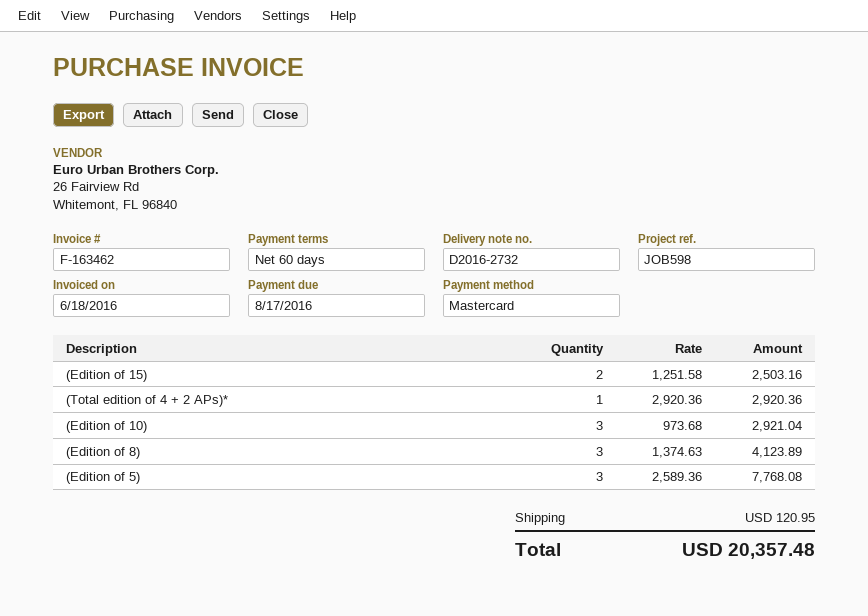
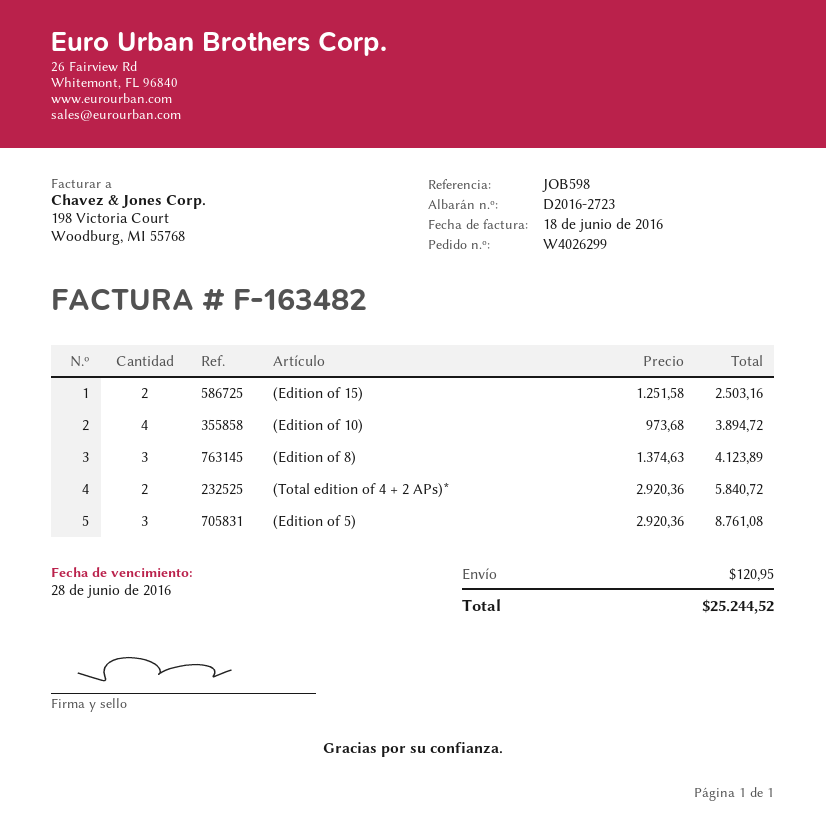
delivery note number: D2016-2732 -> D2016-2723
invoice number: F-163462 -> F-163482
due date: 2016-08-17 -> 2016-06-28
(Total edition of 4 + 2 APs)*: 1 x 2920.36 = 2920.36 -> 2 x 2920.36 = 5840.72
(Edition of 10): 3 x 973.68 = 2921.04 -> 4 x 973.68 = 3894.72
(Edition of 5): 3 x 2589.36 = 7768.08 -> 3 x 2920.36 = 8761.08
total: 20357.48 -> 25244.52

